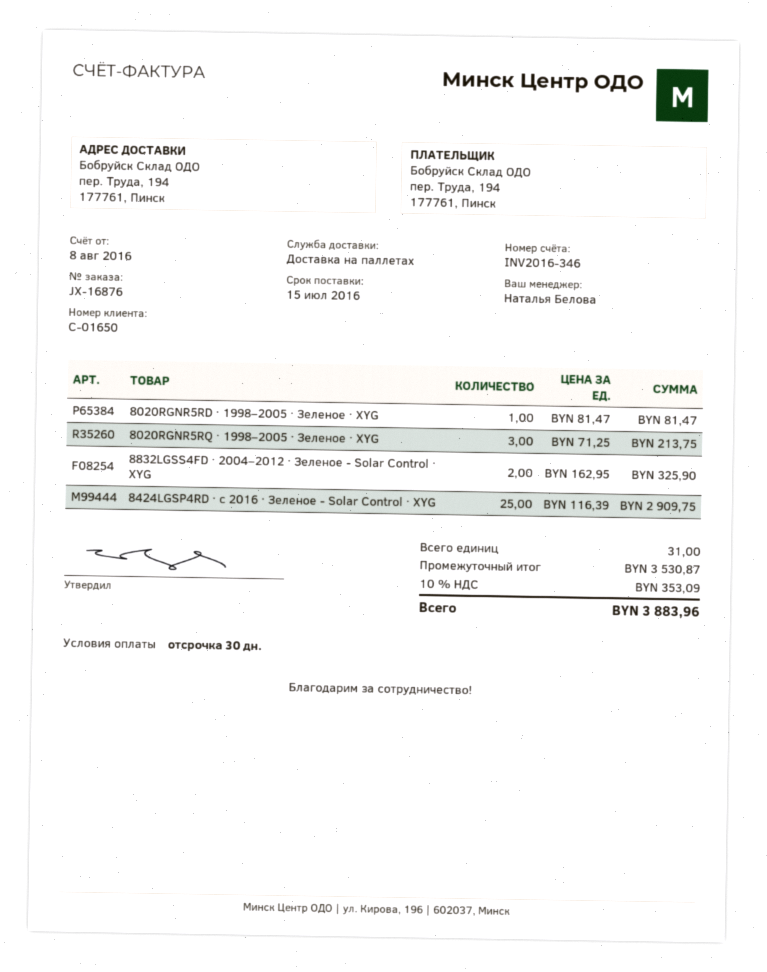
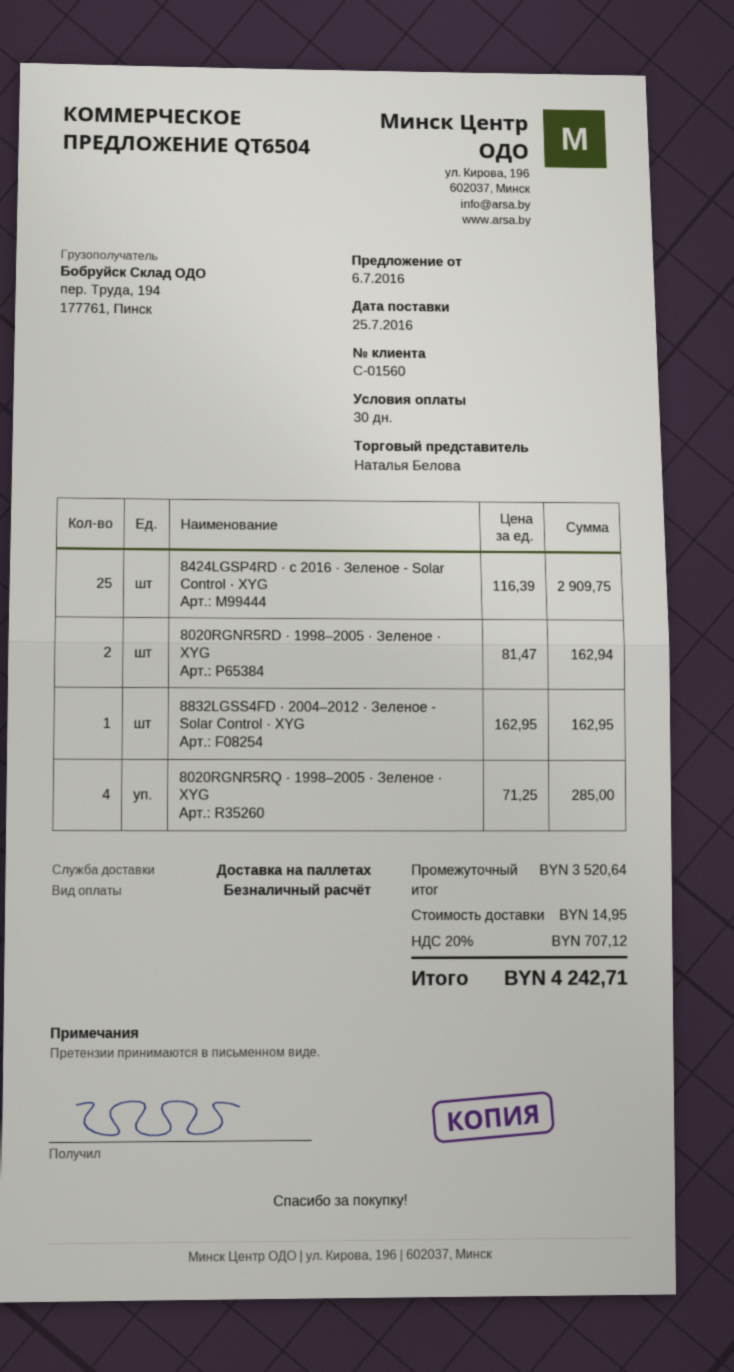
delivery date: 2016-07-15 -> 2016-07-25
customer number: C-01650 -> C-01560
8020RGNR5RD · 1998–2005 · Зеленое · XYG: 1 x 81.47 = 81.47 -> 2 x 81.47 = 162.94
8020RGNR5RQ · 1998–2005 · Зеленое · XYG: 3 x 71.25 = 213.75 -> 4 x 71.25 = 285.00
8832LGSS4FD · 2004–2012 · Зеленое - Solar Control · XYG: 2 x 162.95 = 325.90 -> 1 x 162.95 = 162.95
subtotal: 3530.87 -> 3520.64
shipping: none -> 14.95
tax: 10% = 353.09 -> 20% = 707.12
total: 3883.96 -> 4242.71

